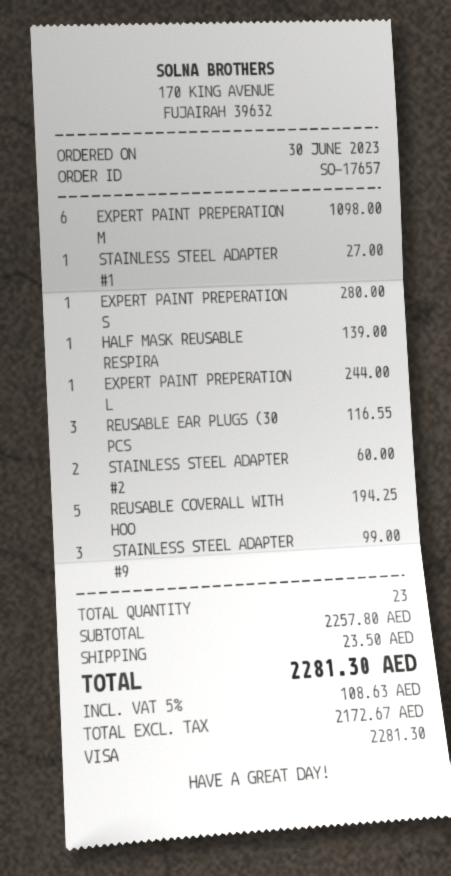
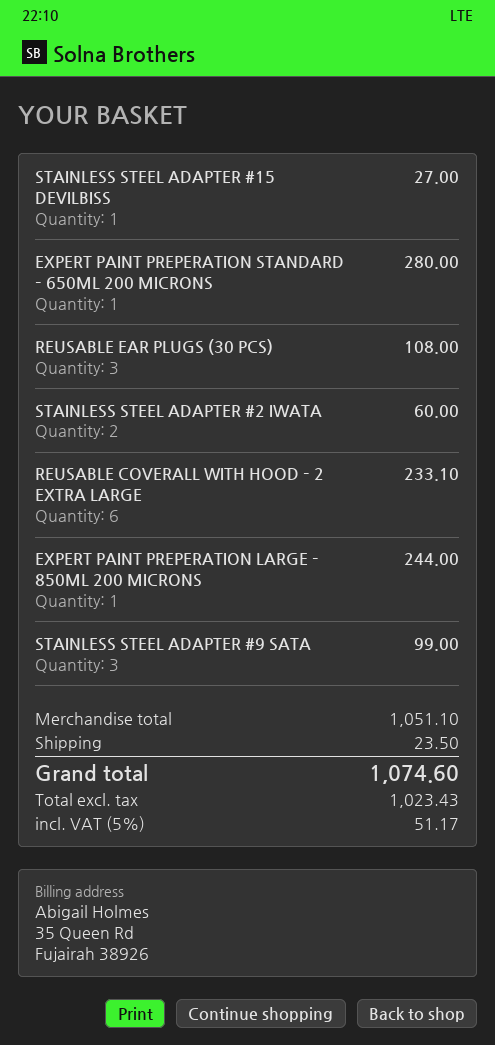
EXPERT PAINT PREPERATION M: 6 for 1098.00 -> none
HALF MASK REUSABLE RESPIRA: 1 for 139.00 -> none
REUSABLE EAR PLUGS (30 PCS: 3 for 116.55 -> 3 for 108.00
REUSABLE COVERALL WITH HOO: 5 for 194.25 -> 6 for 233.10
subtotal: 2257.80 -> 1051.10
net: 2172.67 -> 1023.43
tax: 5% = 108.63 -> 5% = 51.17
total: 2281.30 -> 1074.60

